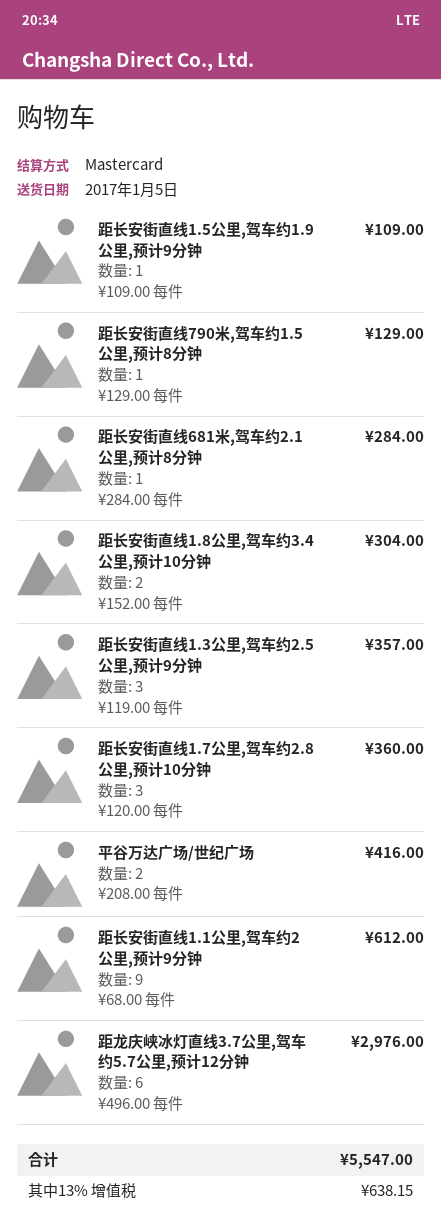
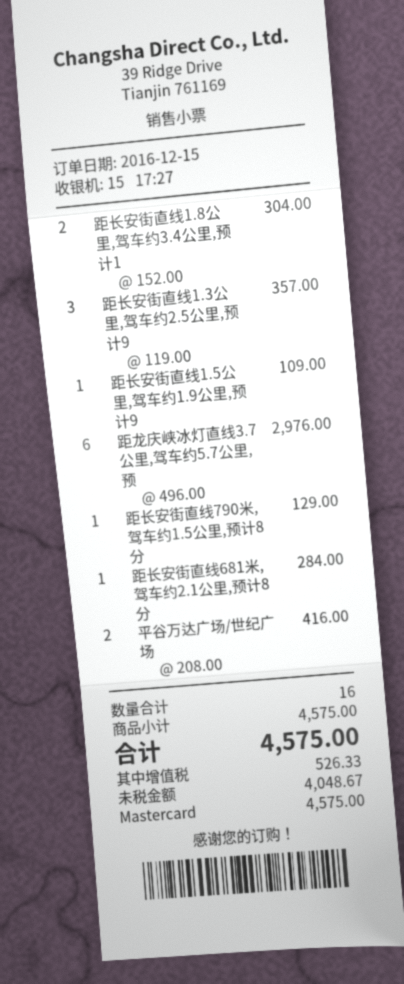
距长安街直线1.7公里,驾车约2.8公里,预计10分钟: 3 x 120.00 = 360.00 -> none
距长安街直线1.1公里,驾车约2公里,预计9分钟: 9 x 68.00 = 612.00 -> none
tax: 638.15 -> 526.33
total: 5547.00 -> 4575.00

